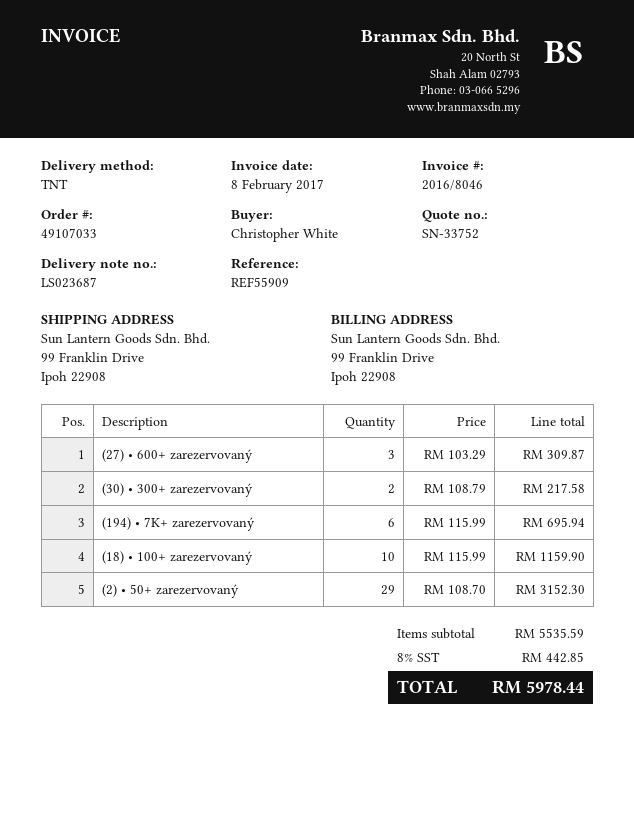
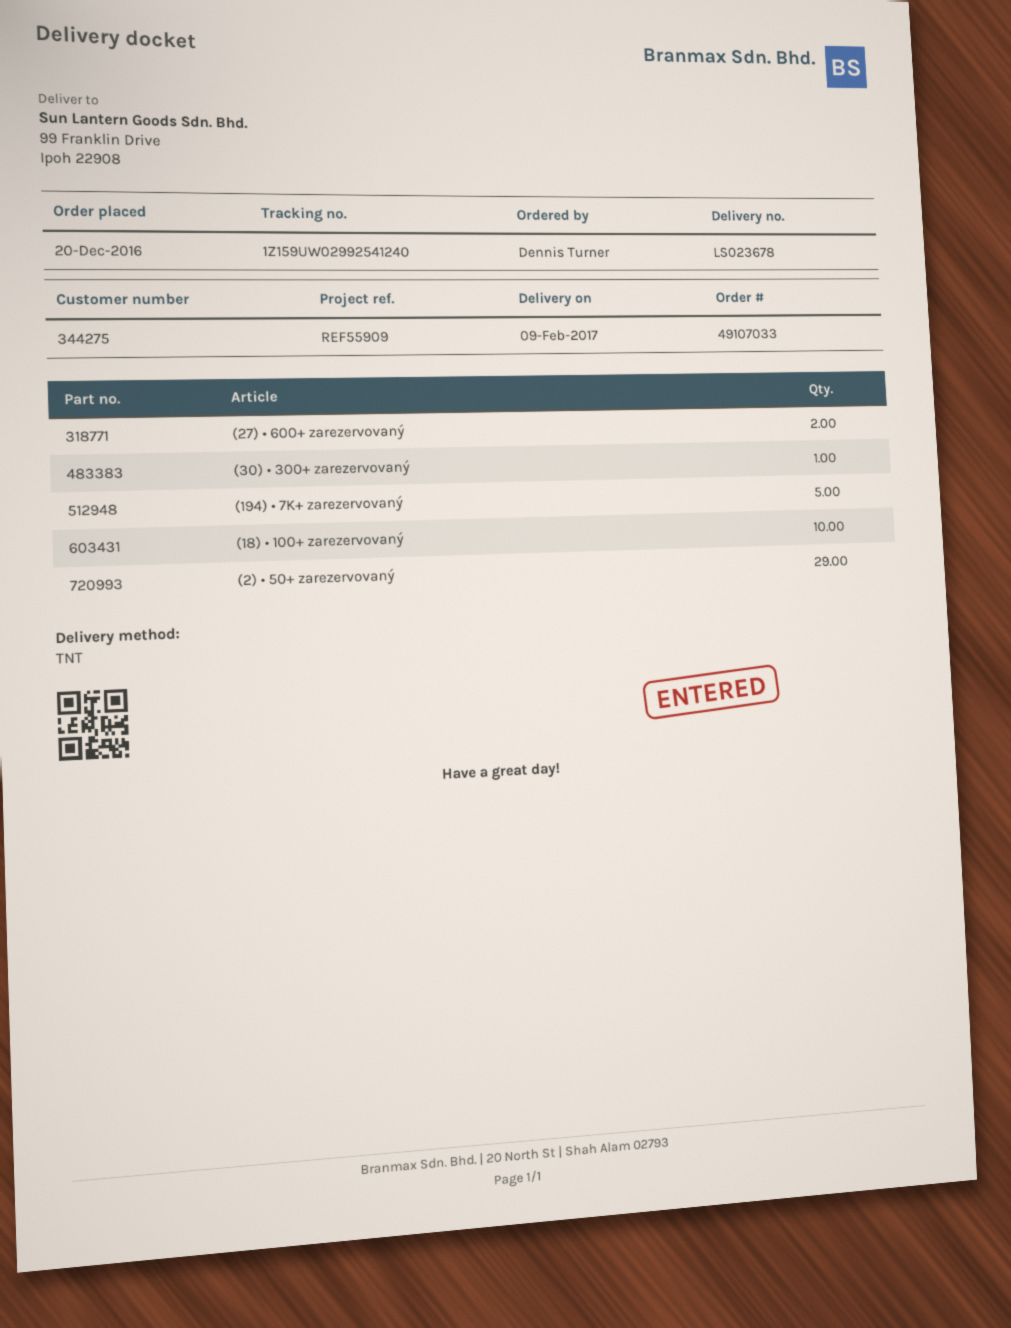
delivery note number: LS023687 -> LS023678
ordered by: Christopher White -> Dennis Turner
(27) • 600+ zarezervovaný: 3 -> 2
(30) • 300+ zarezervovaný: 2 -> 1
(194) • 7K+ zarezervovaný: 6 -> 5

